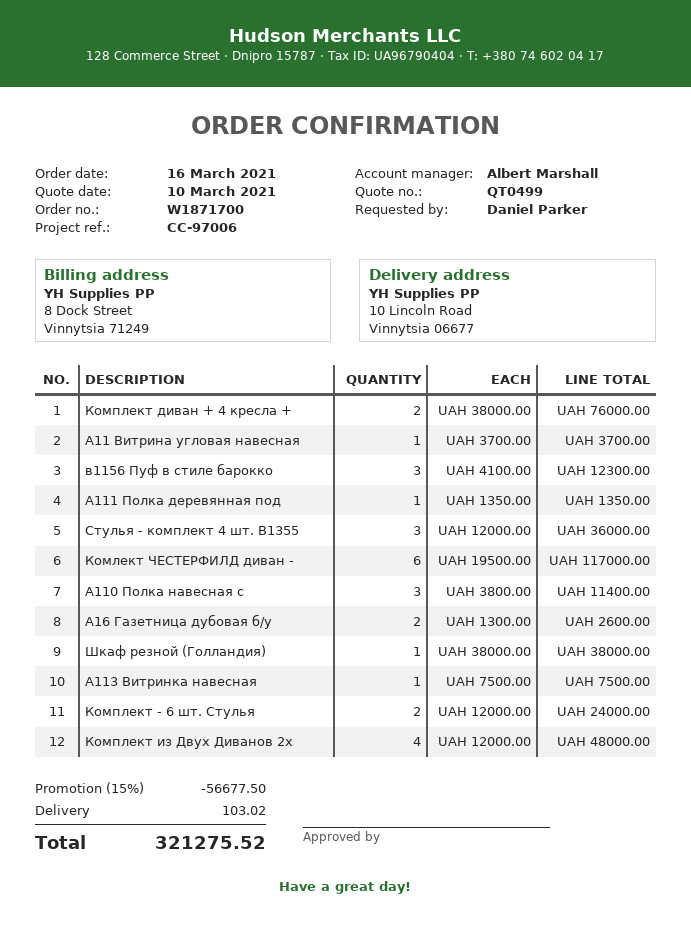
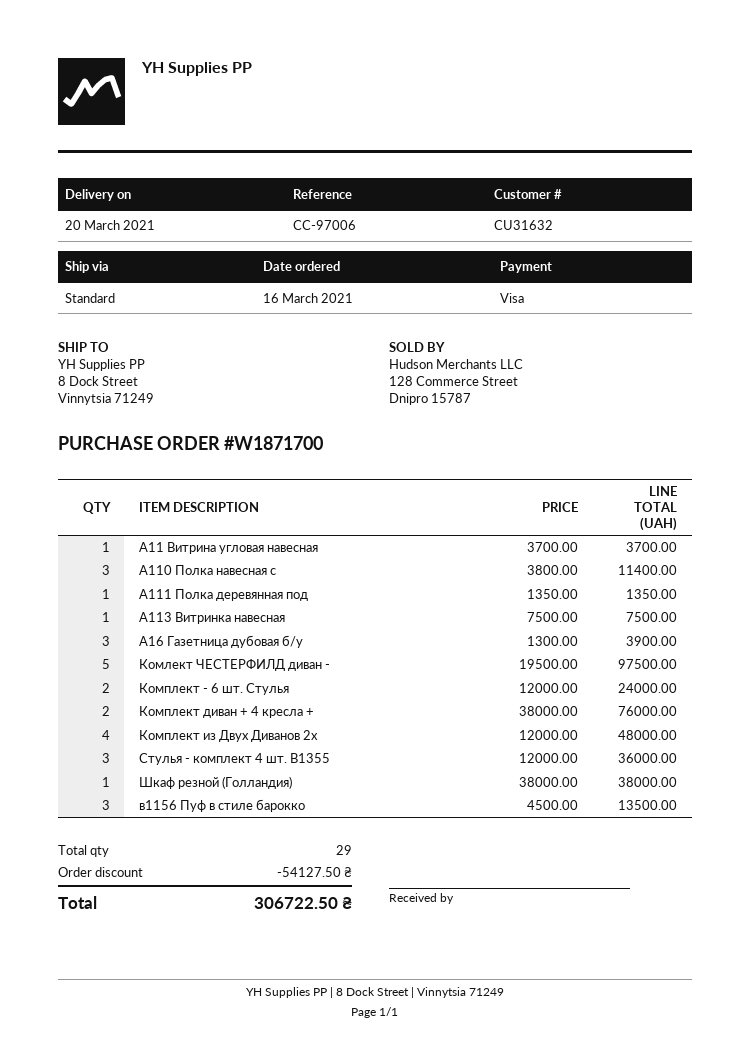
ship to: 10 Lincoln Road, Vinnytsia 06677 -> 8 Dock Street, Vinnytsia 71249
в1156 Пуф в стиле барокко: 3 x 4100.00 = 12300.00 -> 3 x 4500.00 = 13500.00
Комлект ЧЕСТЕРФИЛД диван -: 6 x 19500.00 = 117000.00 -> 5 x 19500.00 = 97500.00
А16 Газетница дубовая б/у: 2 x 1300.00 = 2600.00 -> 3 x 1300.00 = 3900.00
discount: 56677.50 -> 54127.50
shipping: 103.02 -> none
total: 321275.52 -> 306722.50

